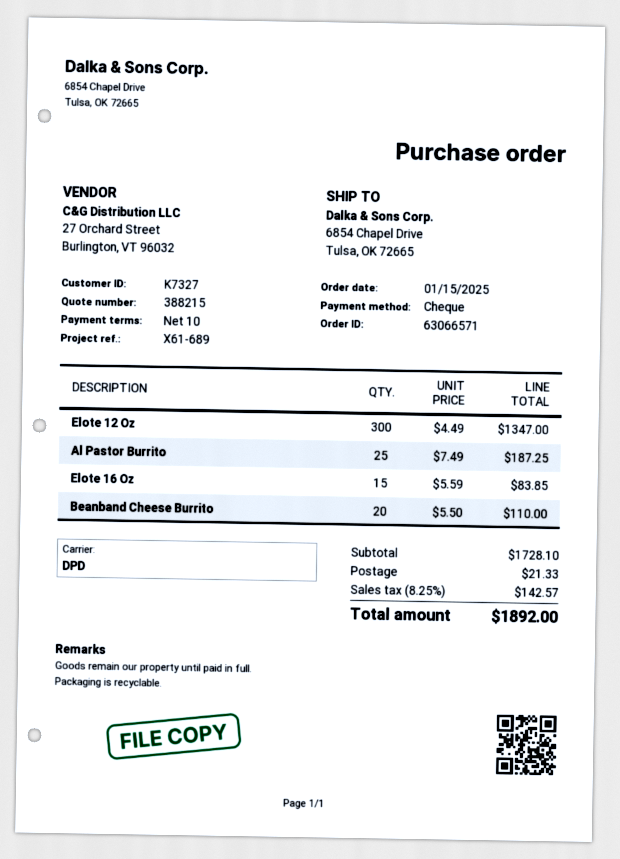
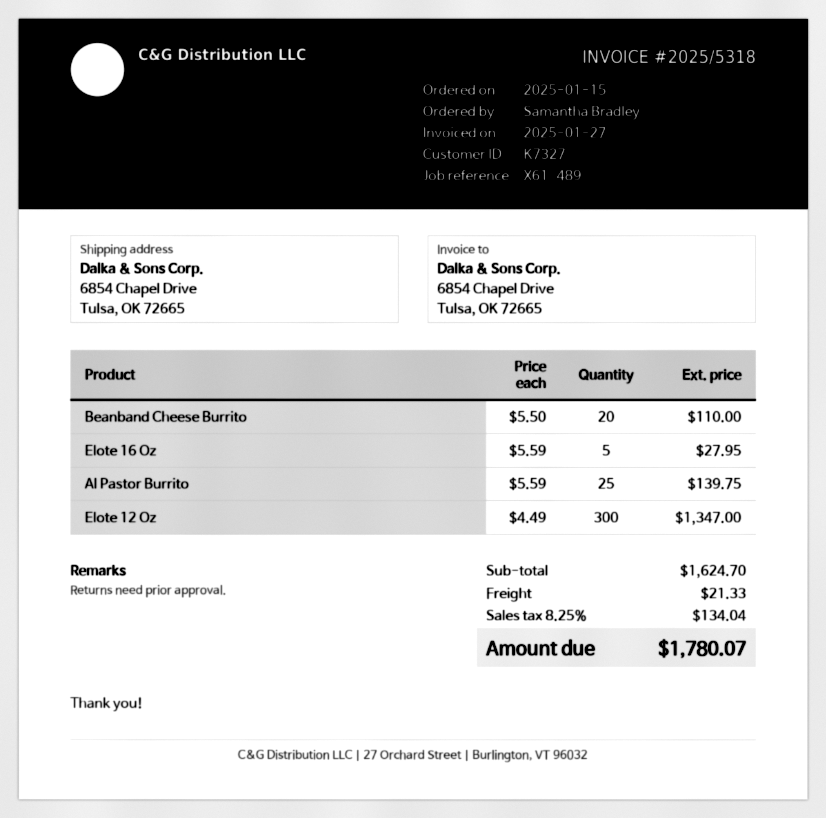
reference: X61-689 -> X61-489
Al Pastor Burrito: 25 x 7.49 = 187.25 -> 25 x 5.59 = 139.75
Elote 16 Oz: 15 x 5.59 = 83.85 -> 5 x 5.59 = 27.95
subtotal: 1728.10 -> 1624.70
tax: 8.25% = 142.57 -> 8.25% = 134.04
total: 1892.00 -> 1780.07

